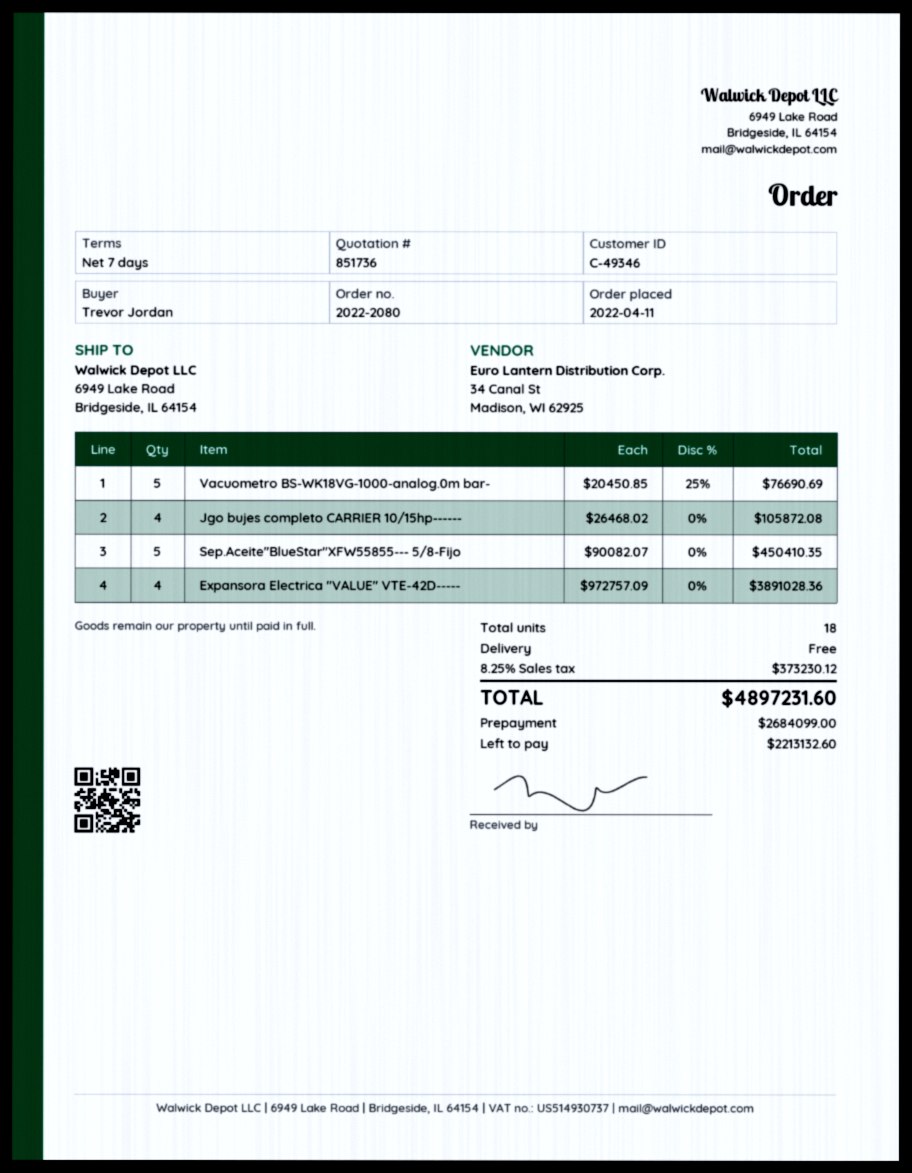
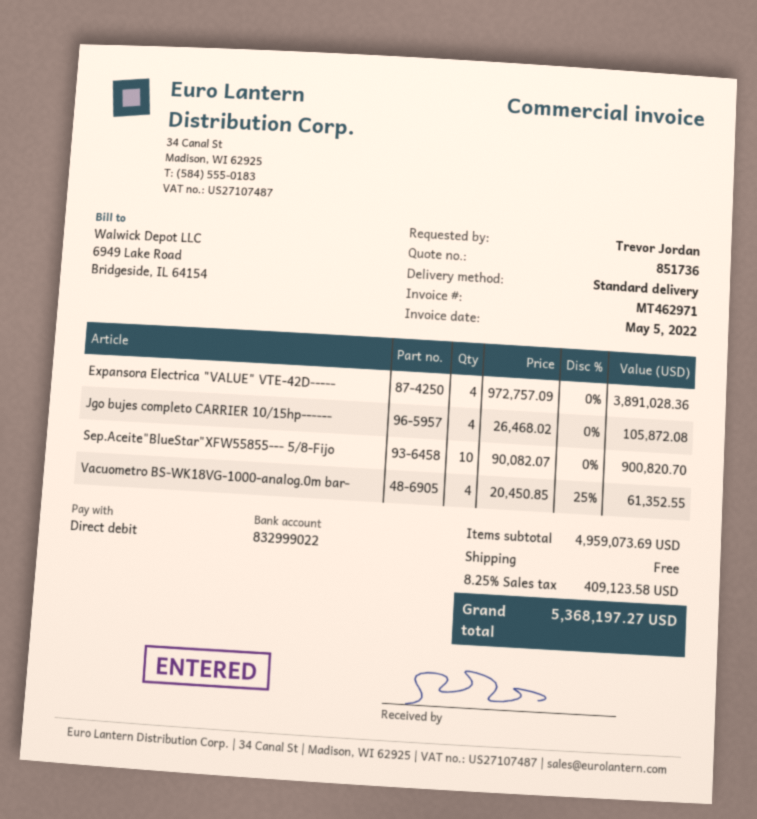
Vacuometro BS-WK18VG-1000-analog.0m bar-: 5 x 20450.85 - 25% = 76690.69 -> 4 x 20450.85 - 25% = 61352.55
Sep.Aceite"BlueStar"XFW55855--- 5/8-Fijo: 5 x 90082.07 = 450410.35 -> 10 x 90082.07 = 900820.70
tax: 8.25% = 373230.12 -> 8.25% = 409123.58
total: 4897231.60 -> 5368197.27

